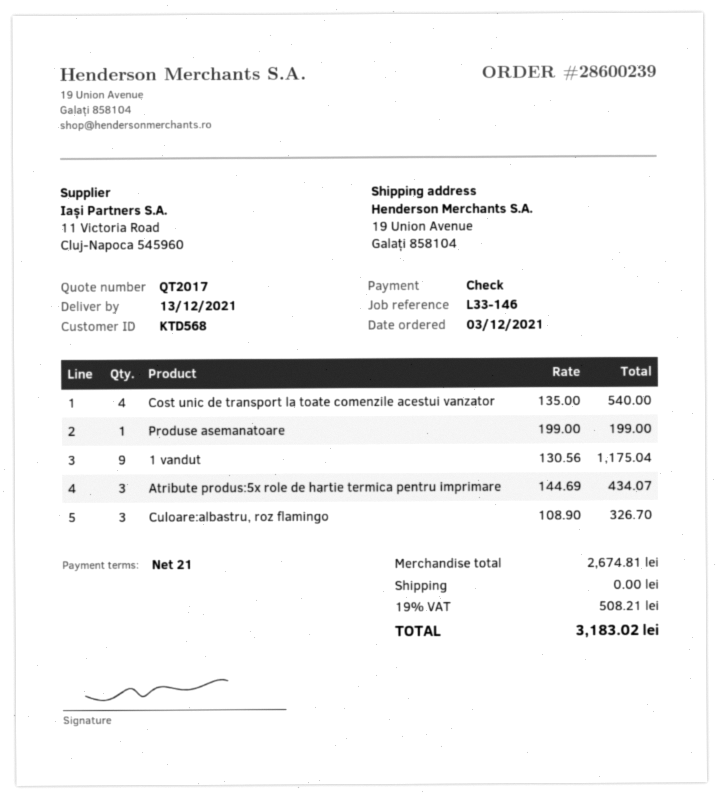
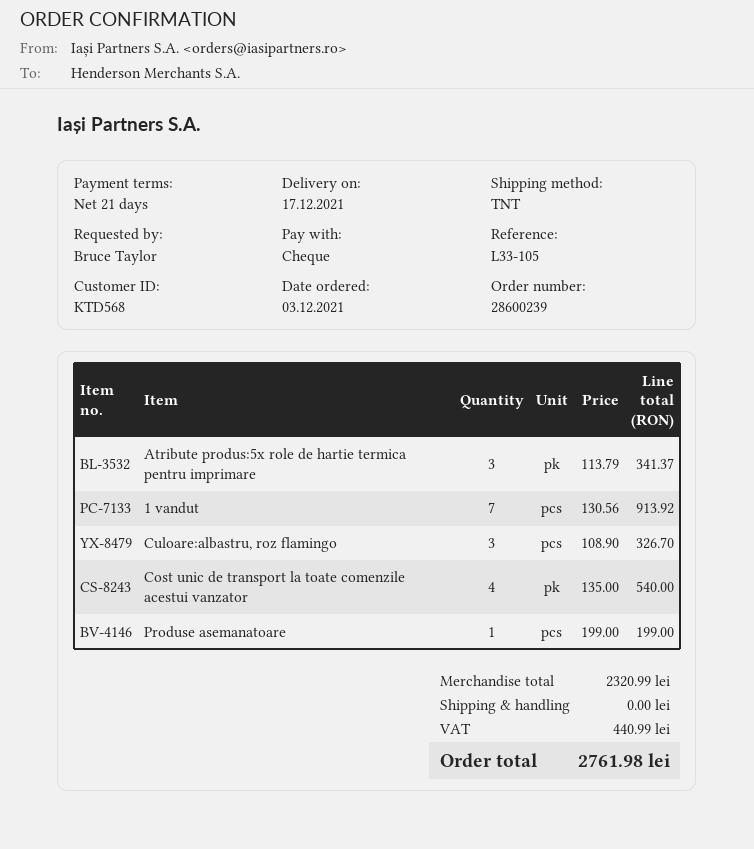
delivery date: 2021-12-13 -> 2021-12-17
reference: L33-146 -> L33-105
1 vandut: 9 x 130.56 = 1175.04 -> 7 x 130.56 = 913.92
Atribute produs:5x role de hartie termica pentru imprimare: 3 x 144.69 = 434.07 -> 3 x 113.79 = 341.37
subtotal: 2674.81 -> 2320.99
tax: 508.21 -> 440.99
total: 3183.02 -> 2761.98

